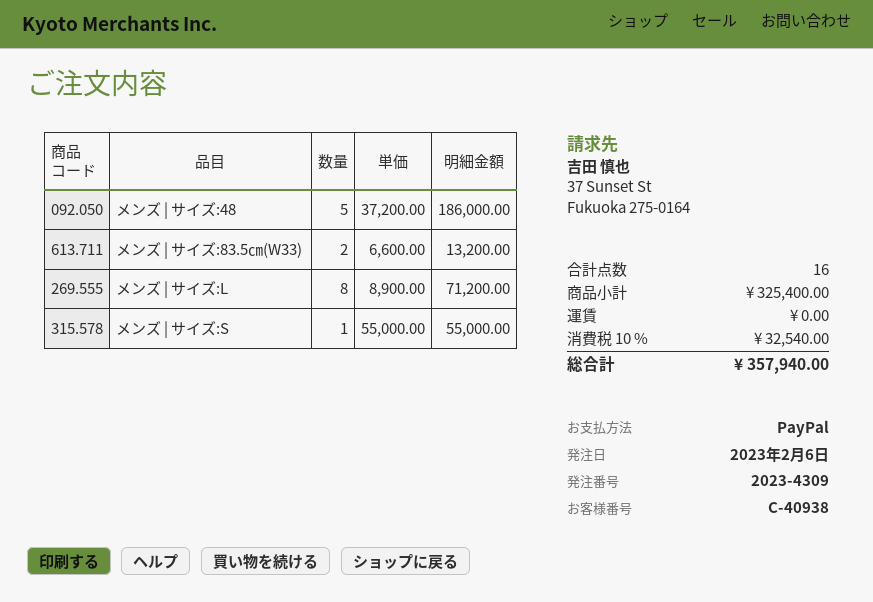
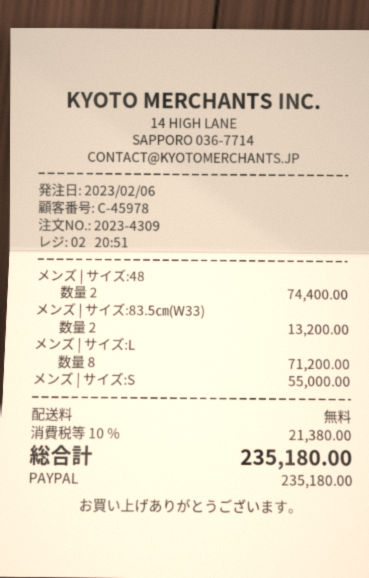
customer number: C-40938 -> C-45978
メンズ | サイズ:48: 5 for 186000.00 -> 2 for 74400.00
tax: 10% = 32540.00 -> 10% = 21380.00
total: 357940.00 -> 235180.00

